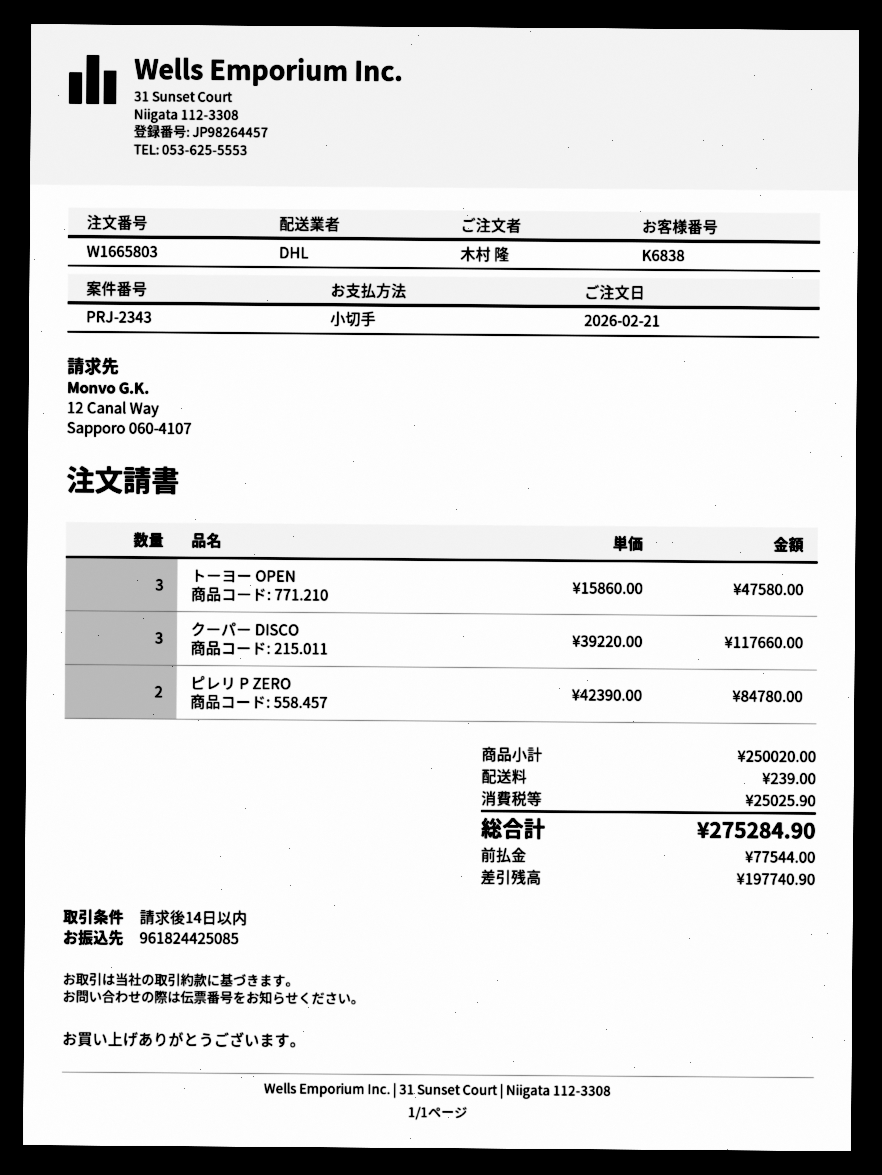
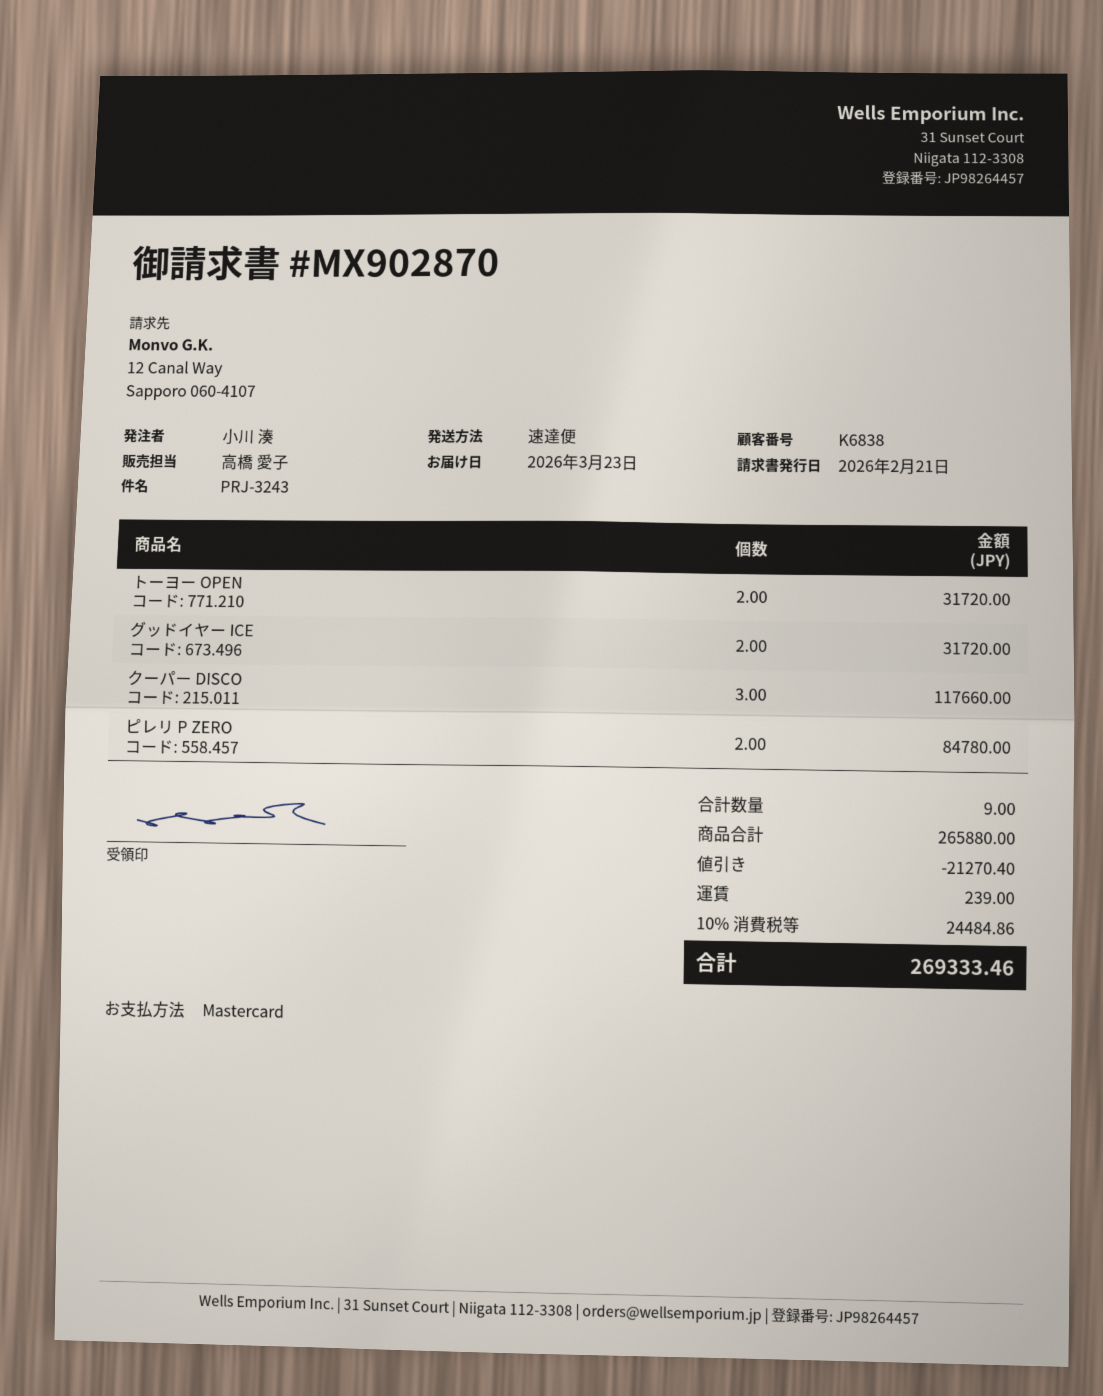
reference: PRJ-2343 -> PRJ-3243
ordered by: 木村 隆 -> 小川 湊
payment method: cheque -> Mastercard
shipping method: DHL -> express
トーヨー OPEN: 3 for 47580.00 -> 2 for 31720.00
グッドイヤー ICE: none -> 2 for 31720.00
subtotal: 250020.00 -> 265880.00
discount: none -> 21270.40
tax: 25025.90 -> 24484.86
total: 275284.90 -> 269333.46

